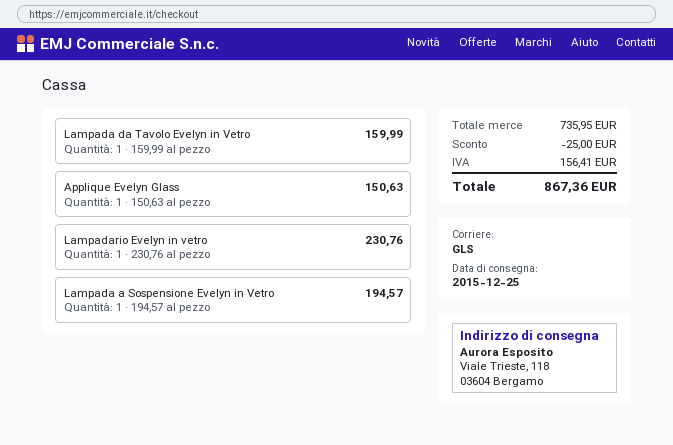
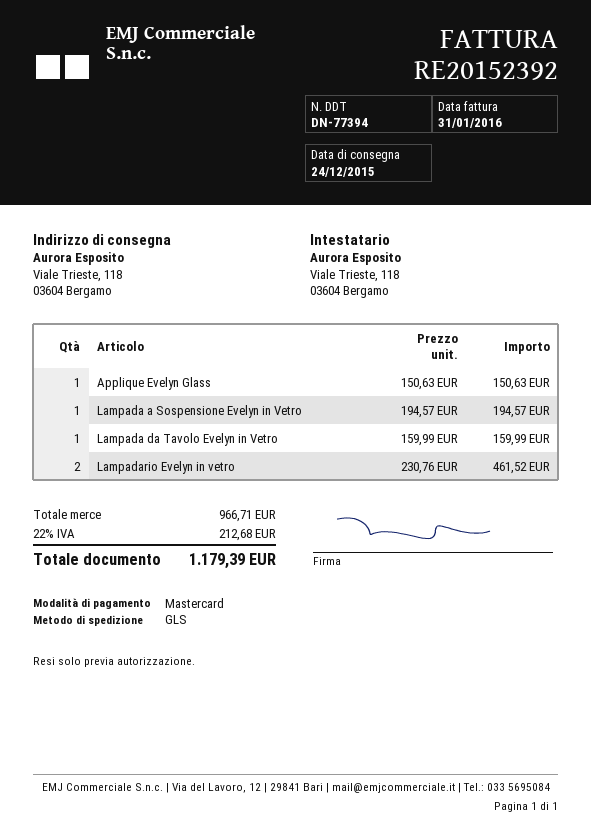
delivery date: 2015-12-25 -> 2015-12-24
Lampadario Evelyn in vetro: 1 x 230.76 = 230.76 -> 2 x 230.76 = 461.52
subtotal: 735.95 -> 966.71
discount: 25.00 -> none
tax: 156.41 -> 212.68
total: 867.36 -> 1179.39

